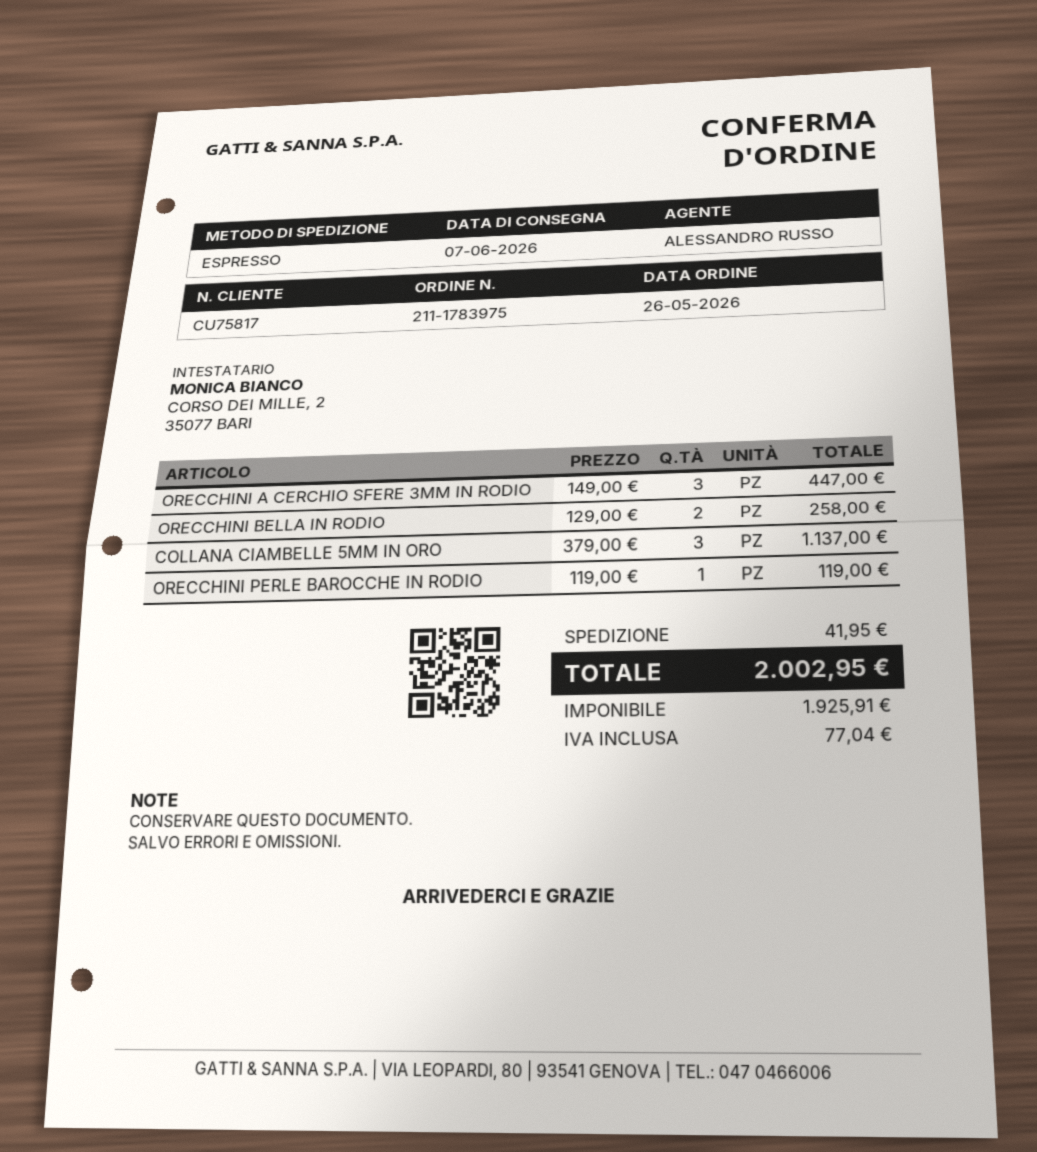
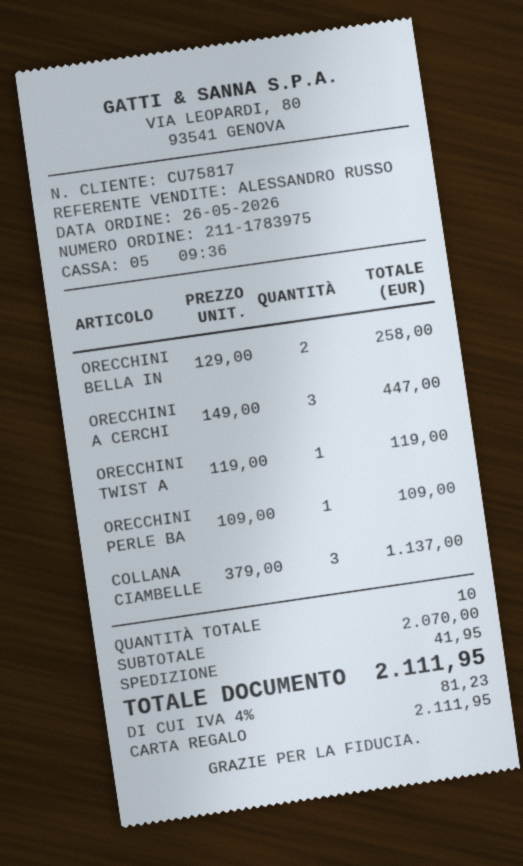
ORECCHINI PERLE BAROCCHE IN RODIO: 1 x 119.00 = 119.00 -> 1 x 109.00 = 109.00
ORECCHINI TWIST A: none -> 1 x 119.00 = 119.00
tax: 77.04 -> 81.23
total: 2002.95 -> 2111.95

